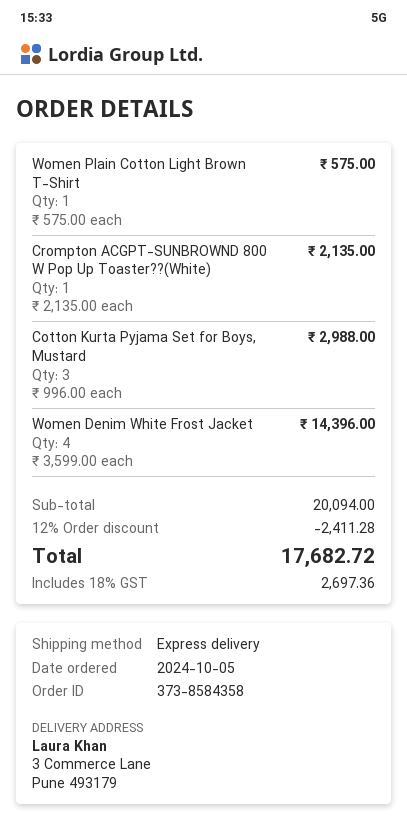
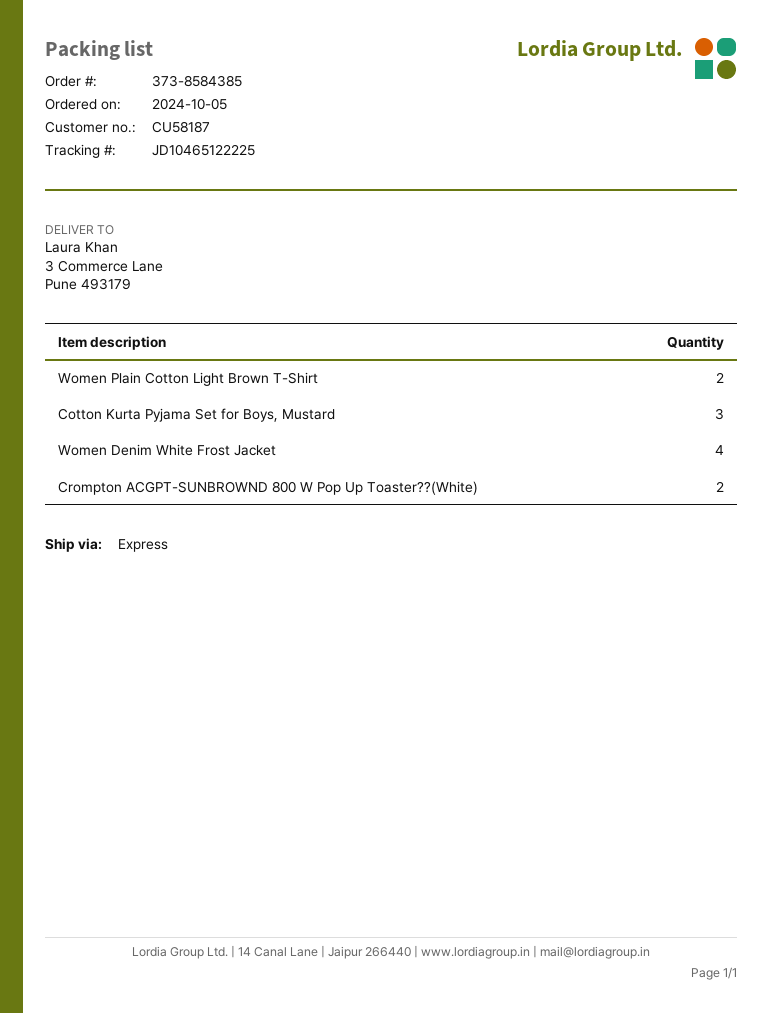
order number: 373-8584358 -> 373-8584385
Women Plain Cotton Light Brown T-Shirt: 1 -> 2
Crompton ACGPT-SUNBROWND 800 W Pop Up Toaster??(White): 1 -> 2

